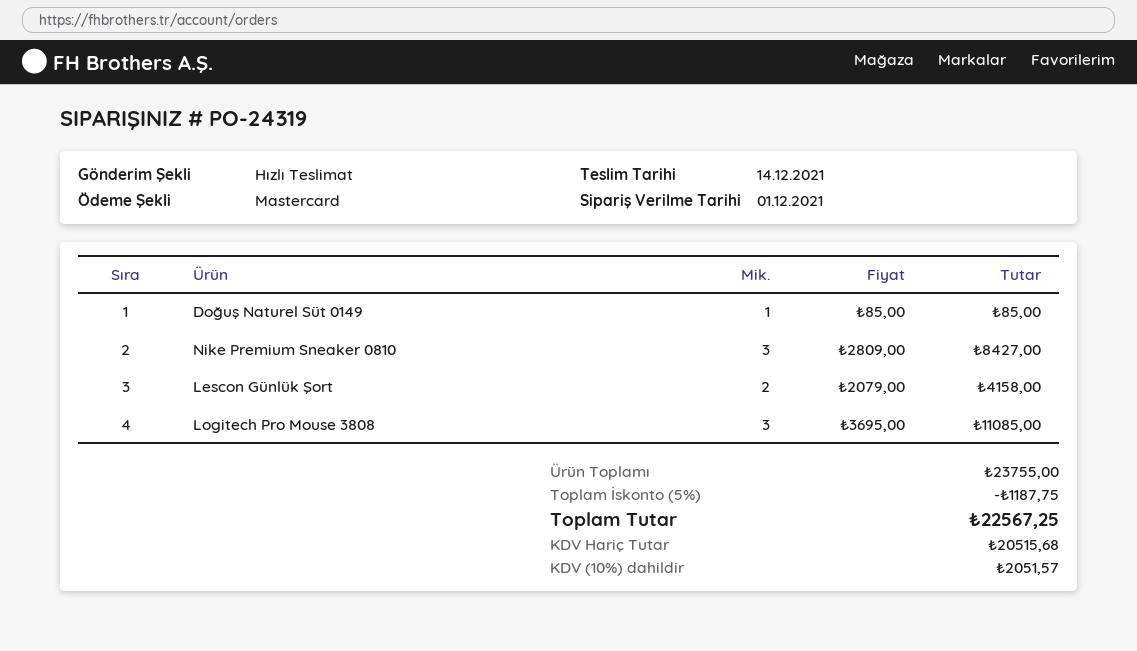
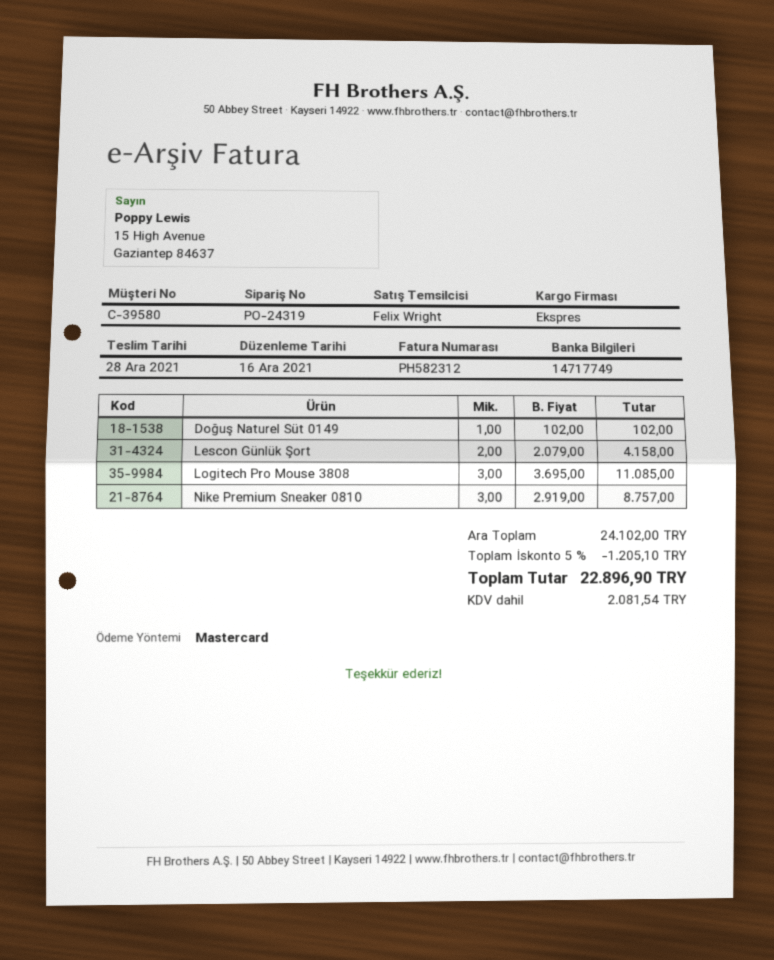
delivery date: 2021-12-14 -> 2021-12-28
Doğuş Naturel Süt 0149: 1 x 85.00 = 85.00 -> 1 x 102.00 = 102.00
Nike Premium Sneaker 0810: 3 x 2809.00 = 8427.00 -> 3 x 2919.00 = 8757.00
subtotal: 23755.00 -> 24102.00
discount: 5% = 1187.75 -> 5% = 1205.10
tax: 2051.57 -> 2081.54
total: 22567.25 -> 22896.90

